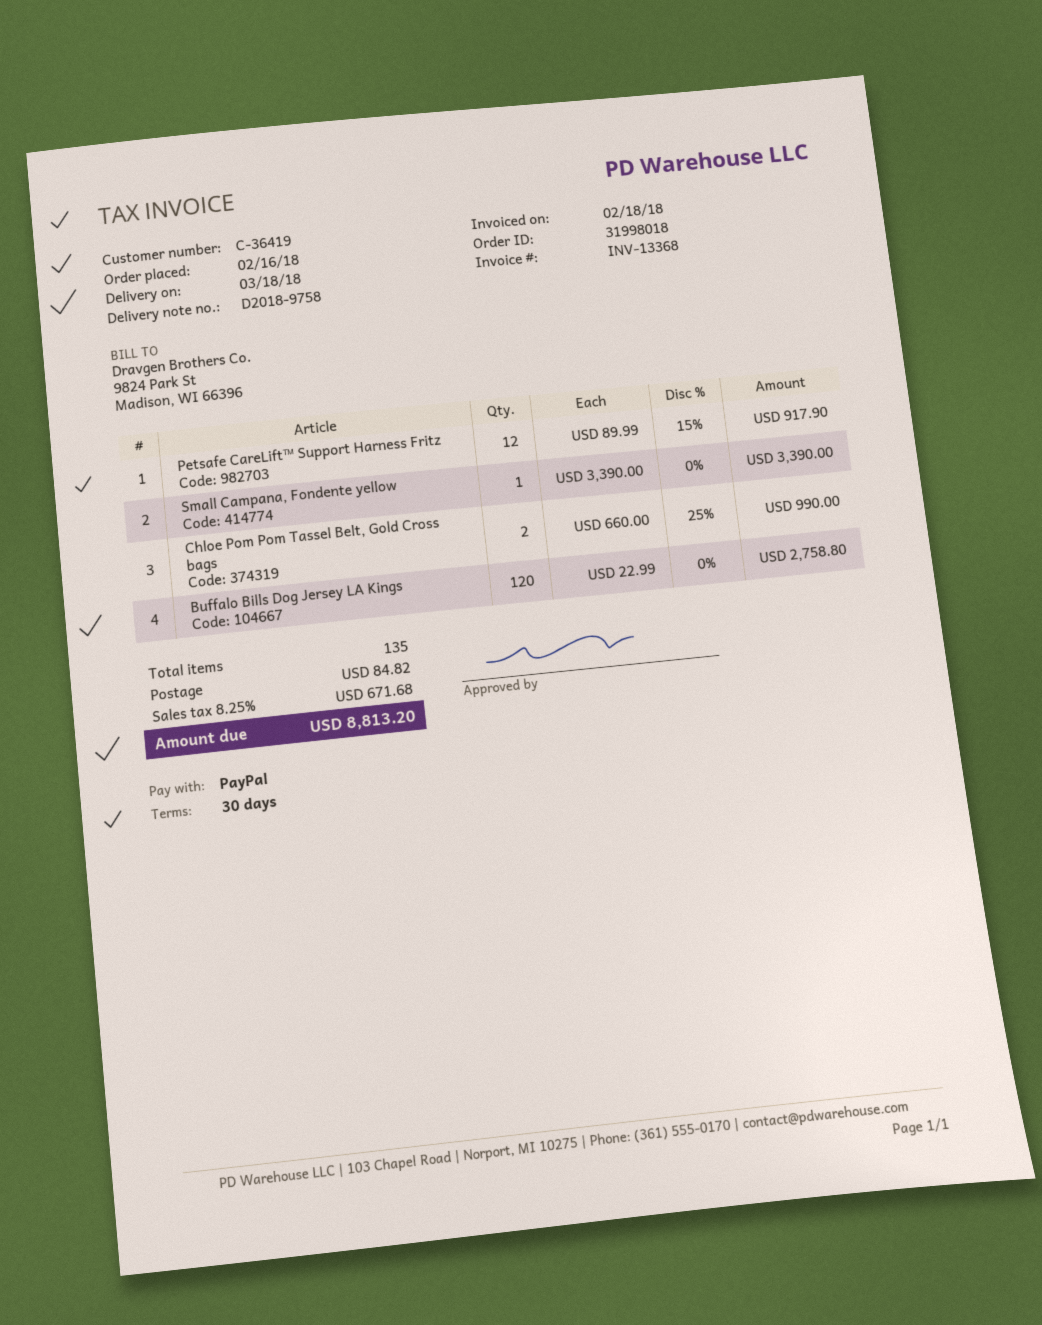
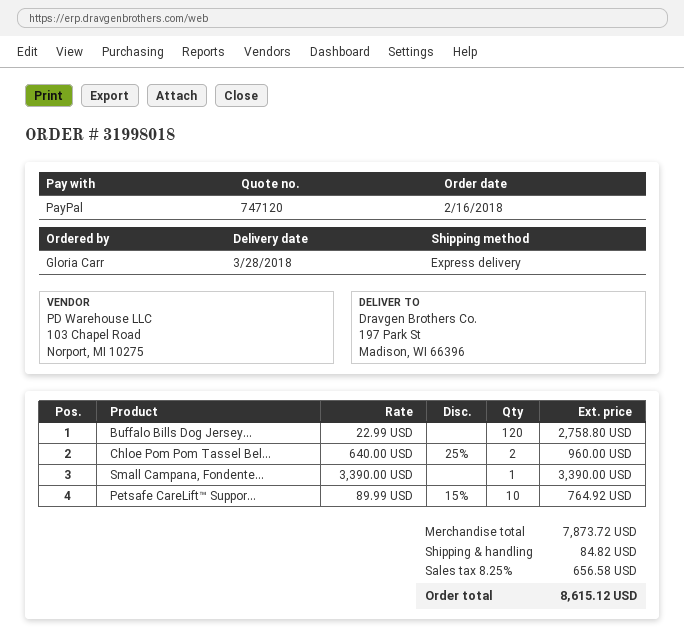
delivery date: 2018-03-18 -> 2018-03-28
Petsafe CareLift™ Support Harness Fritz: 12 x 89.99 - 15% = 917.90 -> 10 x 89.99 - 15% = 764.92
Chloe Pom Pom Tassel Belt, Gold Cross bags: 2 x 660.00 - 25% = 990.00 -> 2 x 640.00 - 25% = 960.00
tax: 8.25% = 671.68 -> 8.25% = 656.58
total: 8813.20 -> 8615.12

